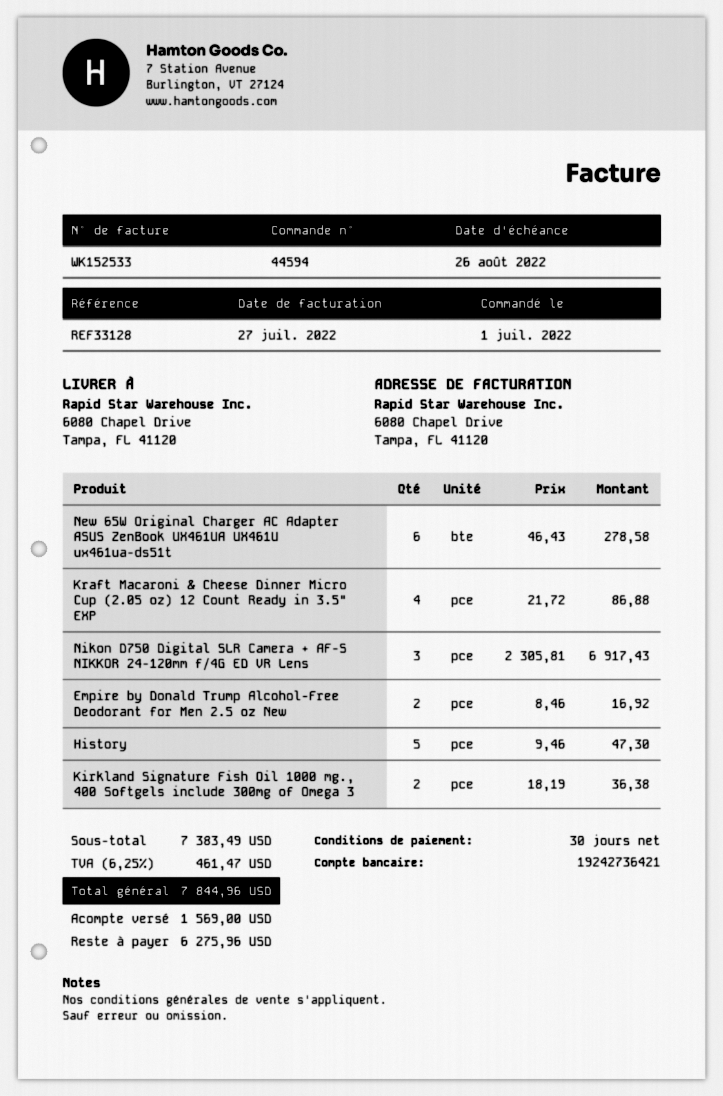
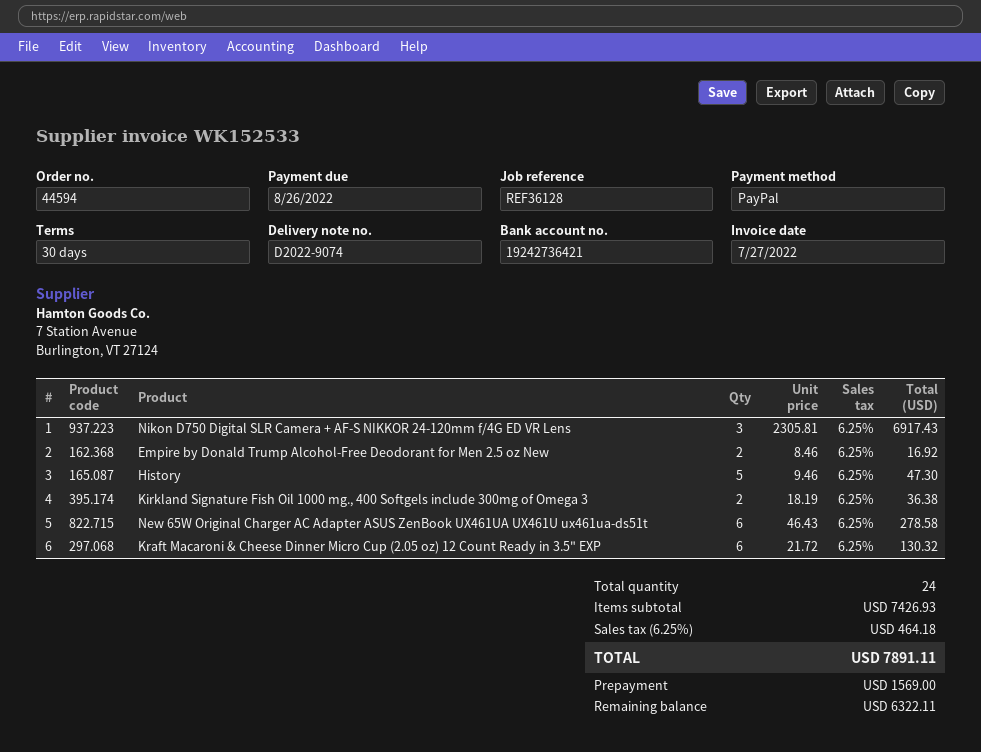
reference: REF33128 -> REF36128
Kraft Macaroni & Cheese Dinner Micro Cup (2.05 oz) 12 Count Ready in 3.5" EXP: 4 x 21.72 = 86.88 -> 6 x 21.72 = 130.32
subtotal: 7383.49 -> 7426.93
tax: 6.25% = 461.47 -> 6.25% = 464.18
total: 7844.96 -> 7891.11
balance: 6275.96 -> 6322.11

